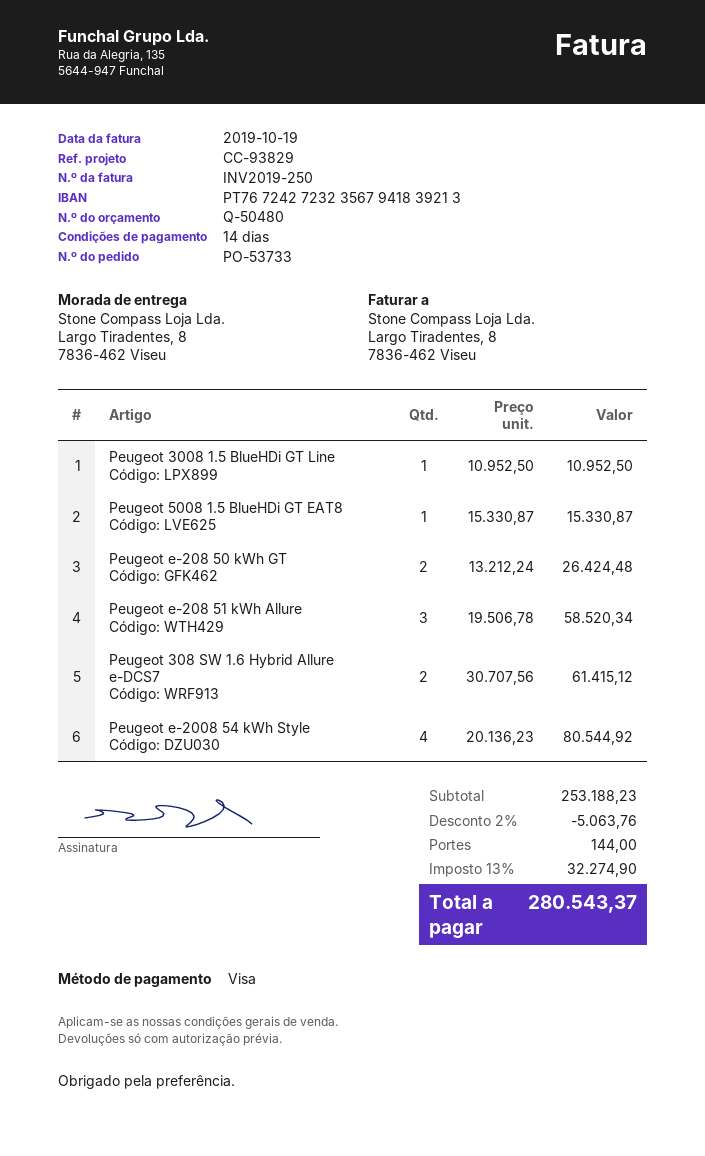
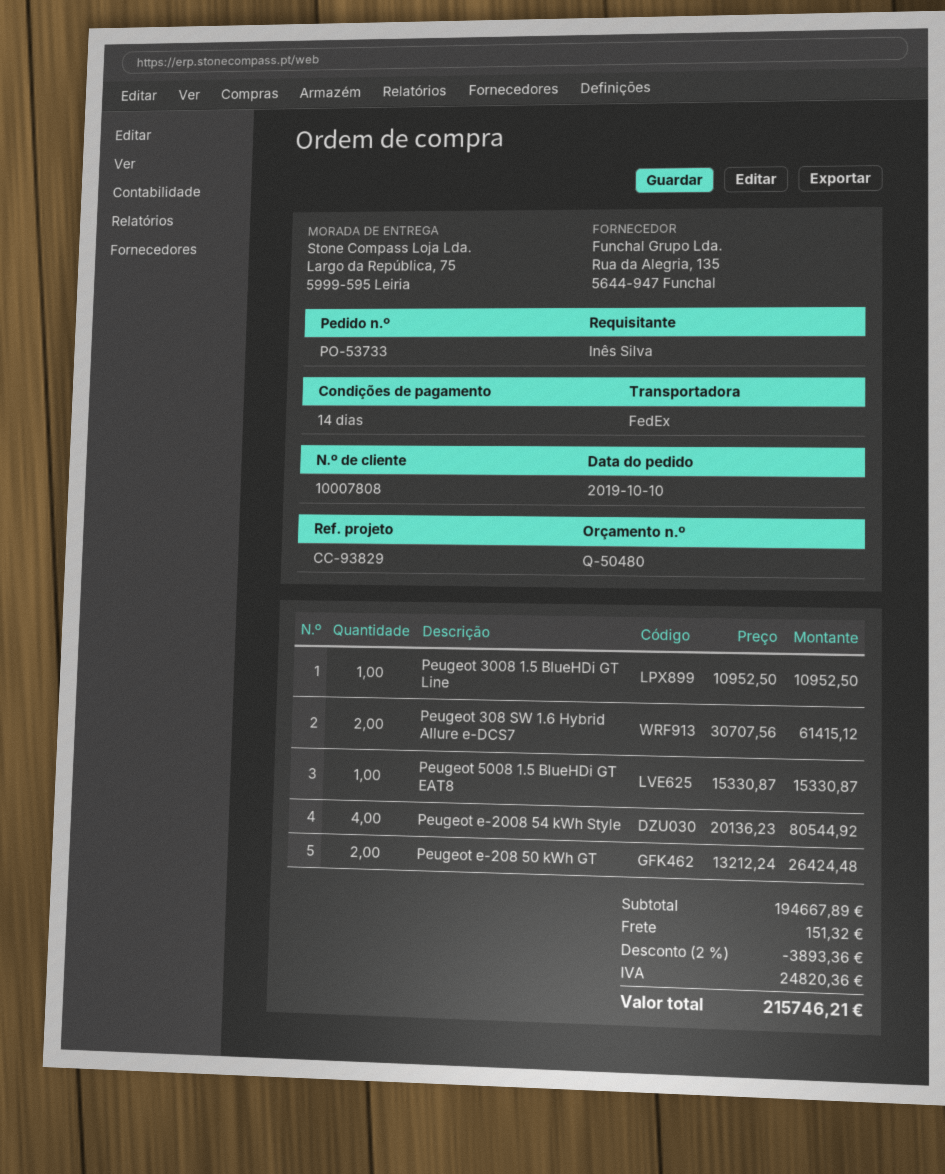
ship to: Largo Tiradentes, 8, 7836-462 Viseu -> Largo da República, 75, 5999-595 Leiria
Peugeot e-208 51 kWh Allure: 3 x 19506.78 = 58520.34 -> none
subtotal: 253188.23 -> 194667.89
discount: 2% = 5063.76 -> 2% = 3893.36
shipping: 144.00 -> 151.32
tax: 32274.90 -> 24820.36
total: 280543.37 -> 215746.21

